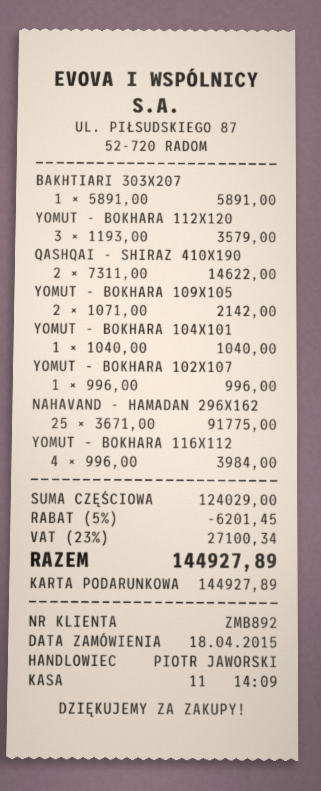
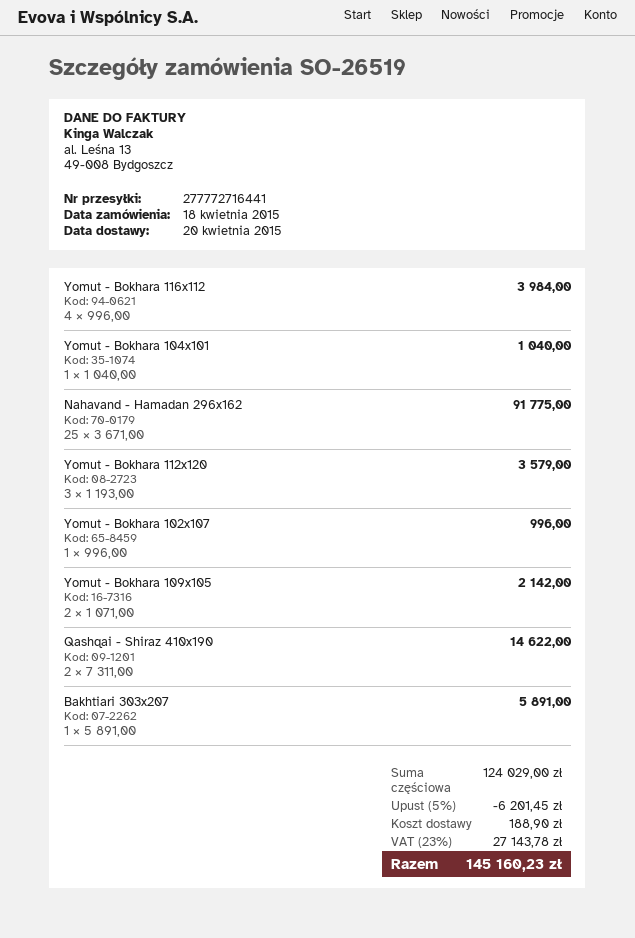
shipping: none -> 188.90
tax: 23% = 27100.34 -> 23% = 27143.78
total: 144927.89 -> 145160.23

